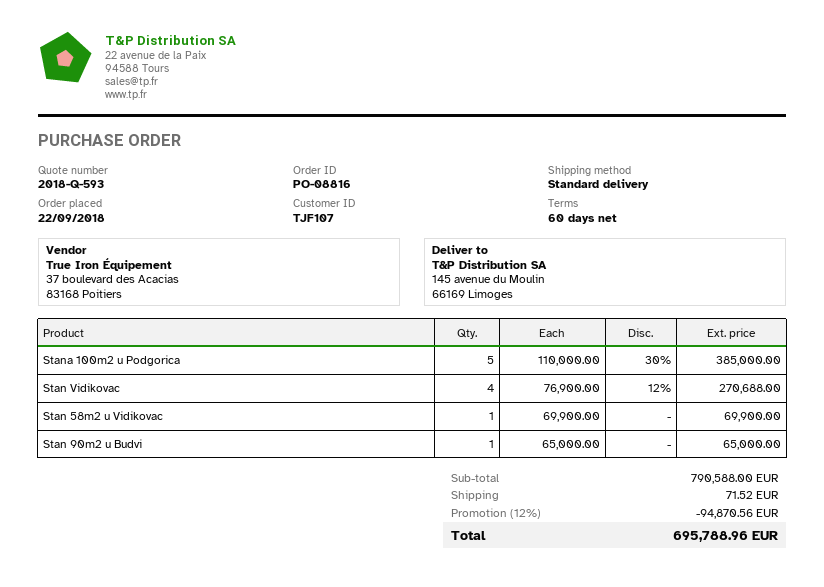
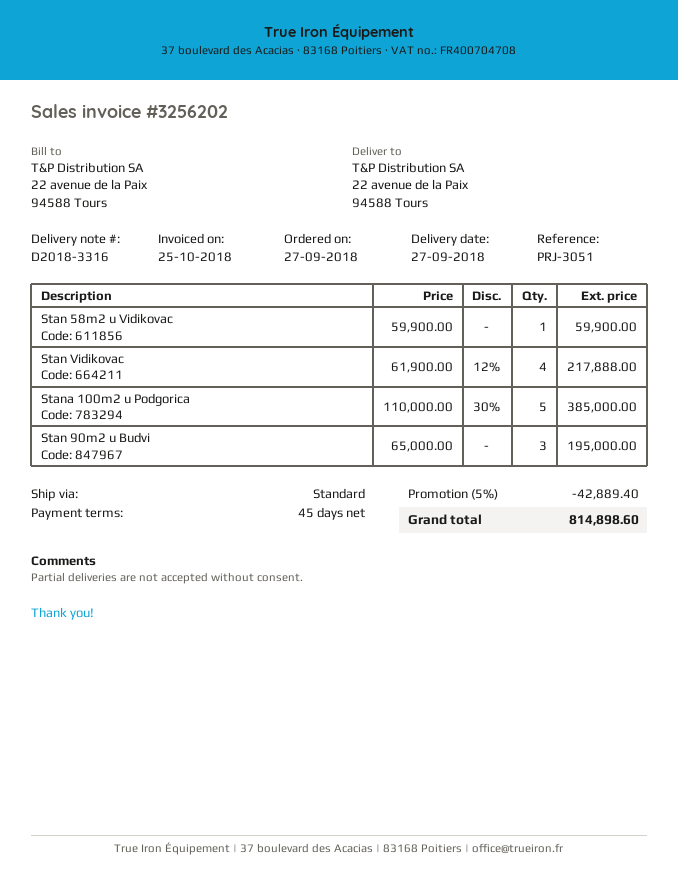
order date: 2018-09-22 -> 2018-09-27
payment terms: 60 days -> 45 days
ship to: 145 avenue du Moulin, 66169 Limoges -> 22 avenue de la Paix, 94588 Tours
Stan Vidikovac: 4 x 76900.00 - 12% = 270688.00 -> 4 x 61900.00 - 12% = 217888.00
Stan 58m2 u Vidikovac: 1 x 69900.00 = 69900.00 -> 1 x 59900.00 = 59900.00
Stan 90m2 u Budvi: 1 x 65000.00 = 65000.00 -> 3 x 65000.00 = 195000.00
discount: 12% = 94870.56 -> 5% = 42889.40
shipping: 71.52 -> none
total: 695788.96 -> 814898.60

